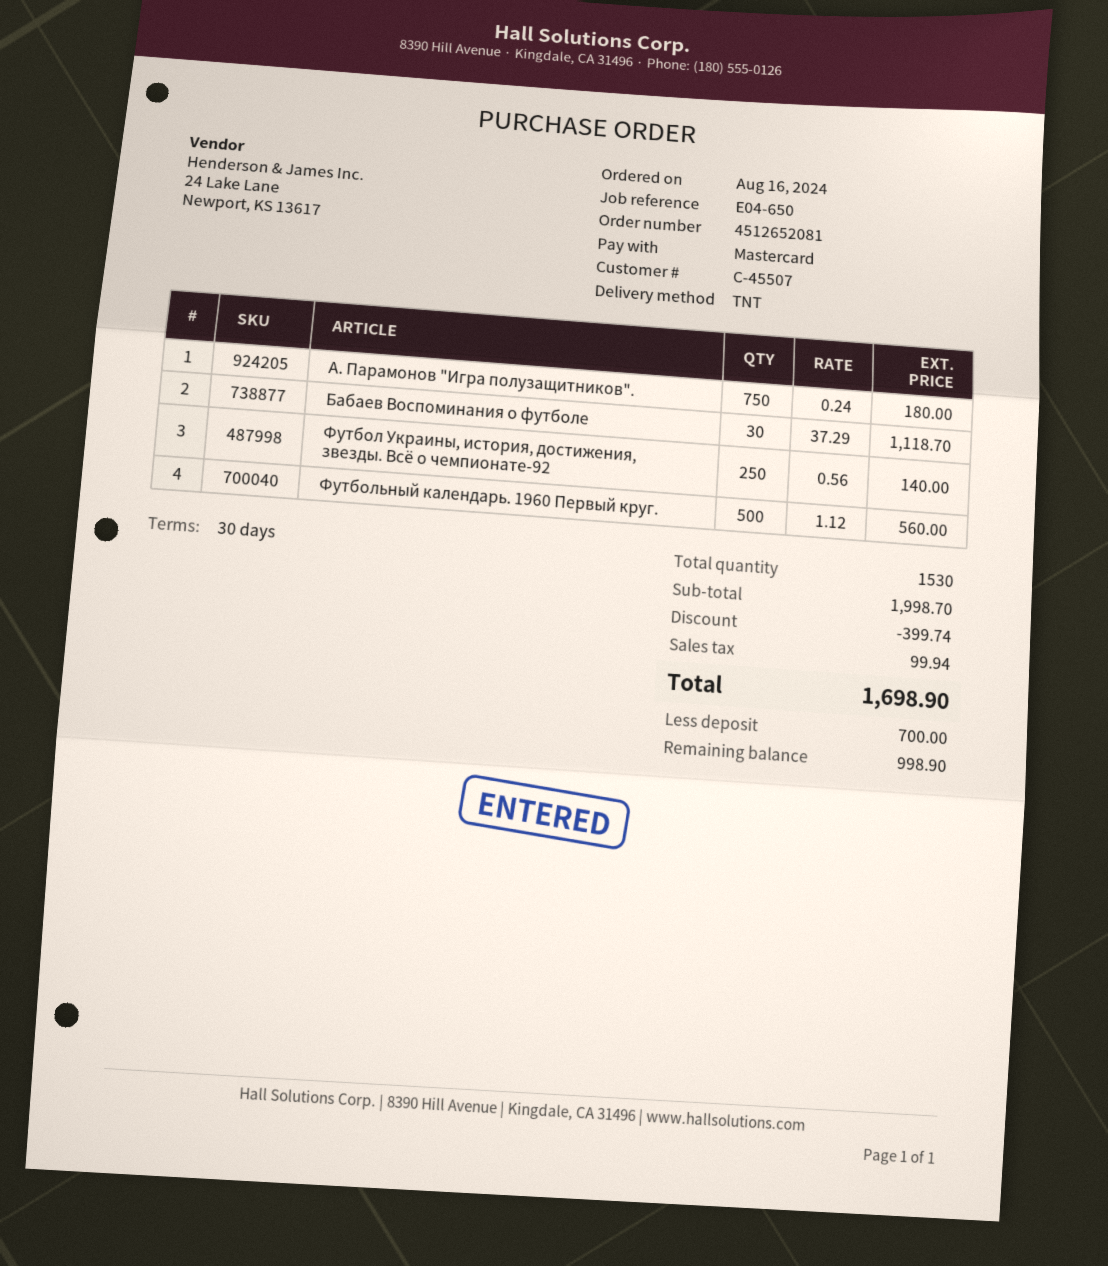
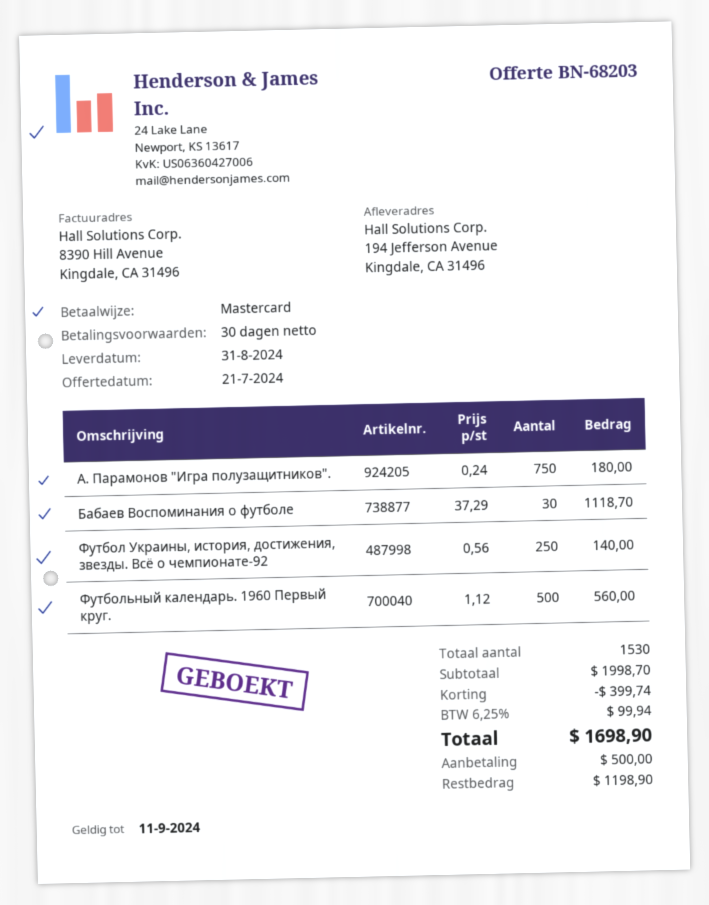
deposit: 700.00 -> 500.00
balance: 998.90 -> 1198.90

